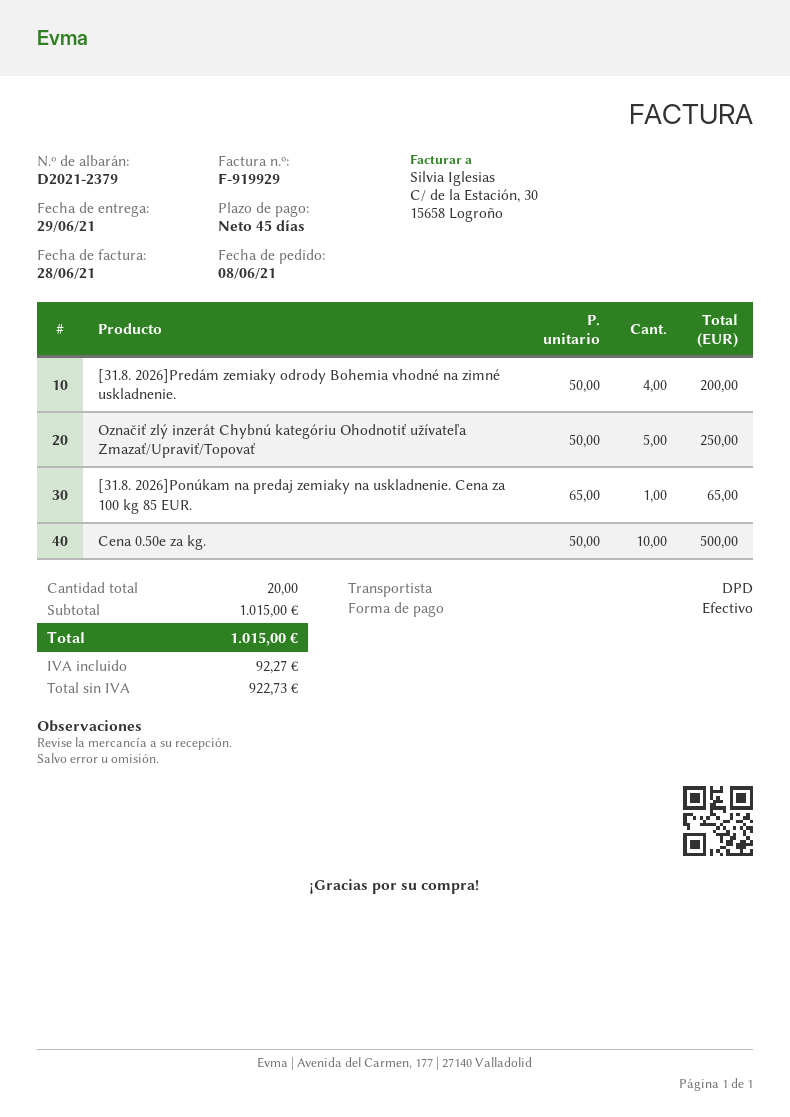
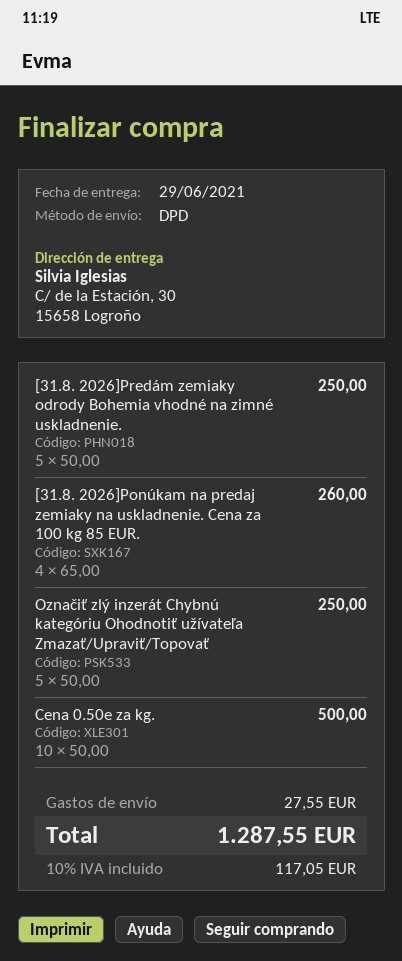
[31.8. 2026]Predám zemiaky odrody Bohemia vhodné na zimné uskladnenie.: 4 x 50.00 = 200.00 -> 5 x 50.00 = 250.00
[31.8. 2026]Ponúkam na predaj zemiaky na uskladnenie. Cena za 100 kg 85 EUR.: 1 x 65.00 = 65.00 -> 4 x 65.00 = 260.00
shipping: none -> 27.55
tax: 92.27 -> 117.05
total: 1015.00 -> 1287.55

